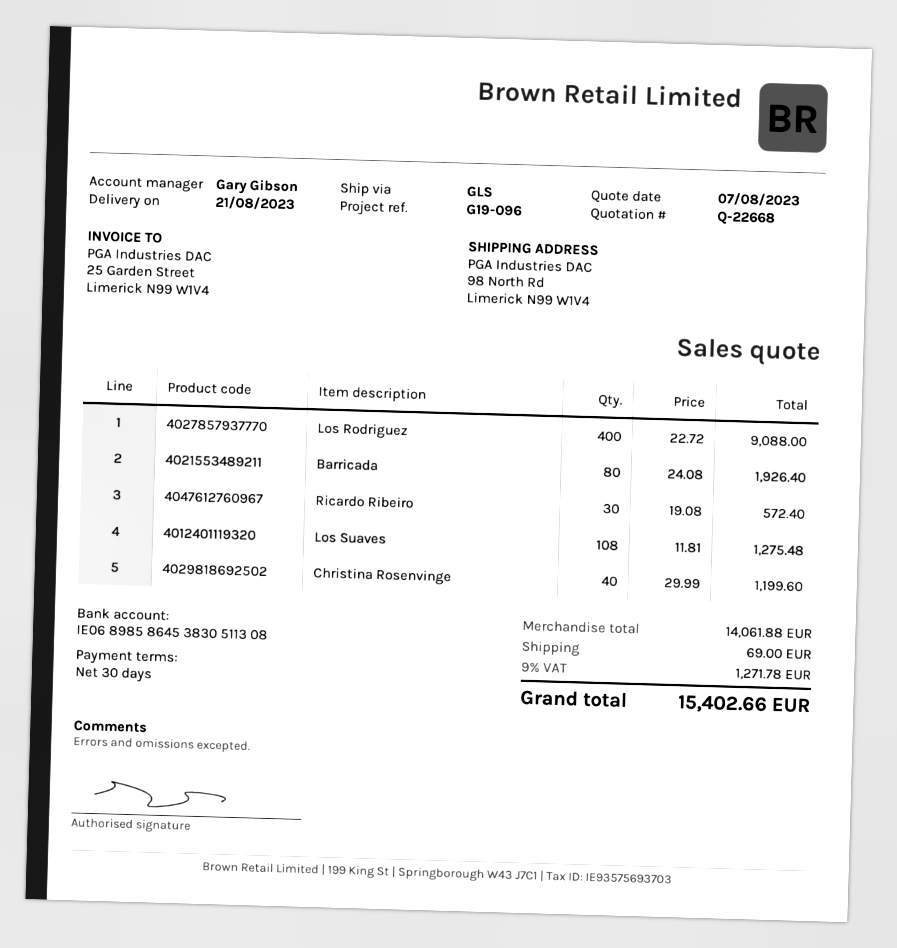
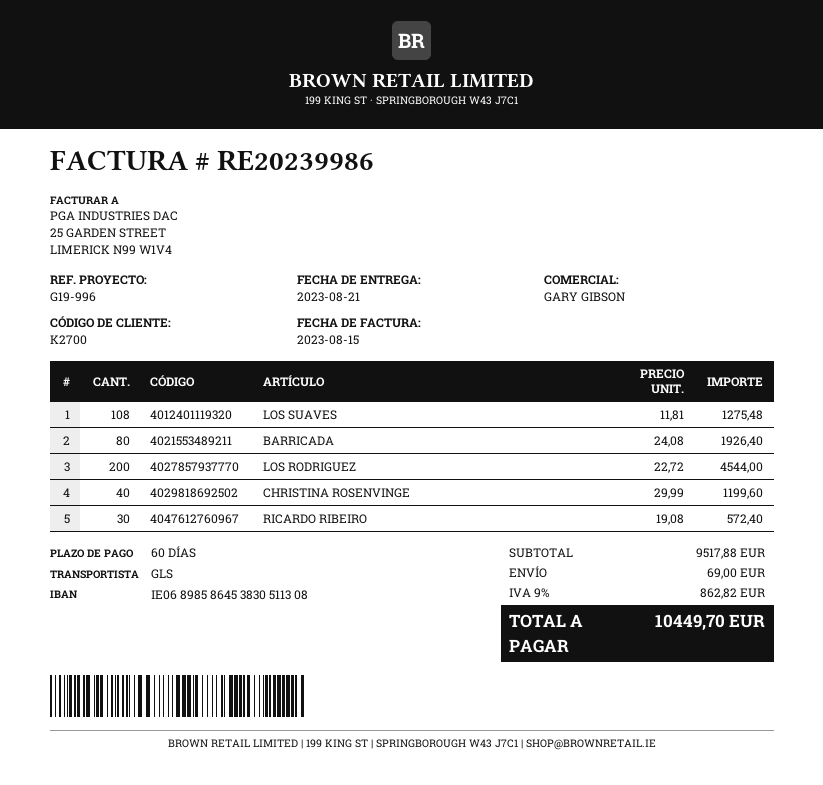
payment terms: 30 days -> 60 days
reference: G19-096 -> G19-996
Los Rodriguez: 400 x 22.72 = 9088.00 -> 200 x 22.72 = 4544.00
subtotal: 14061.88 -> 9517.88
tax: 9% = 1271.78 -> 9% = 862.82
total: 15402.66 -> 10449.70

